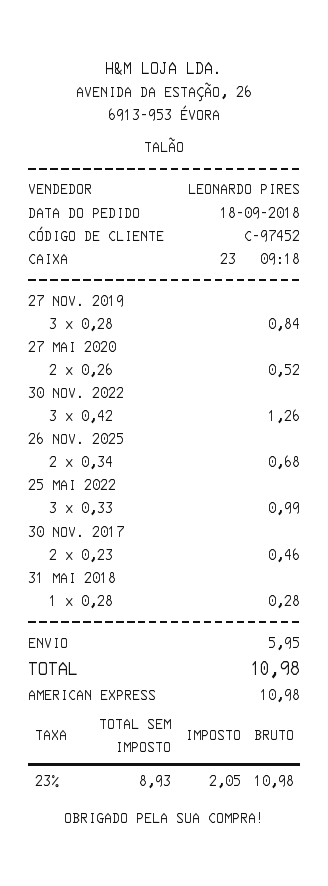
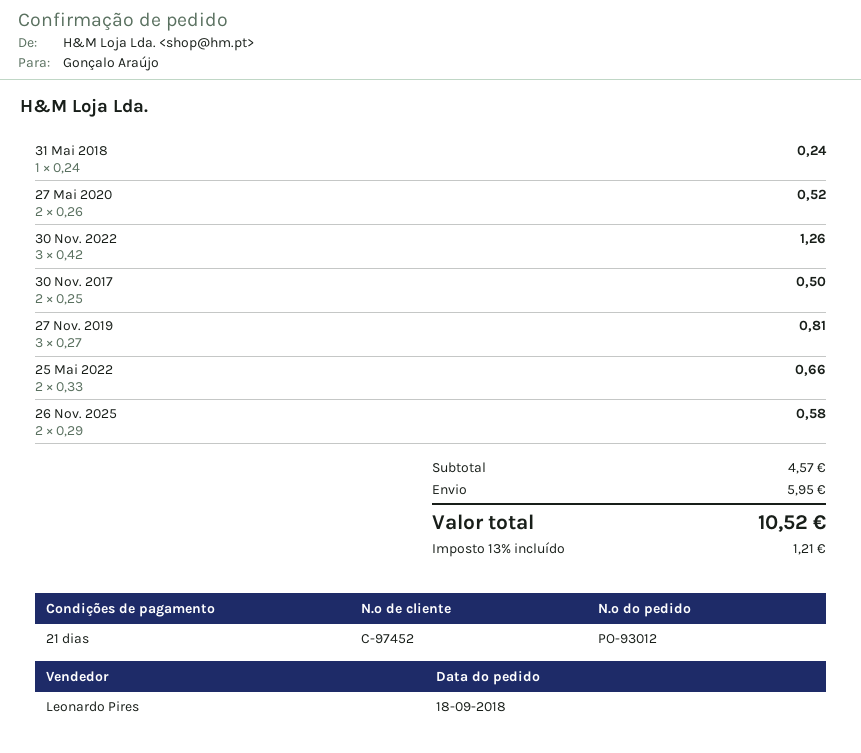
27 NOV. 2019: 3 x 0.28 = 0.84 -> 3 x 0.27 = 0.81
26 NOV. 2025: 2 x 0.34 = 0.68 -> 2 x 0.29 = 0.58
25 MAI 2022: 3 x 0.33 = 0.99 -> 2 x 0.33 = 0.66
30 NOV. 2017: 2 x 0.23 = 0.46 -> 2 x 0.25 = 0.50
31 MAI 2018: 1 x 0.28 = 0.28 -> 1 x 0.24 = 0.24
tax: 23% = 2.05 -> 13% = 1.21
total: 10.98 -> 10.52

